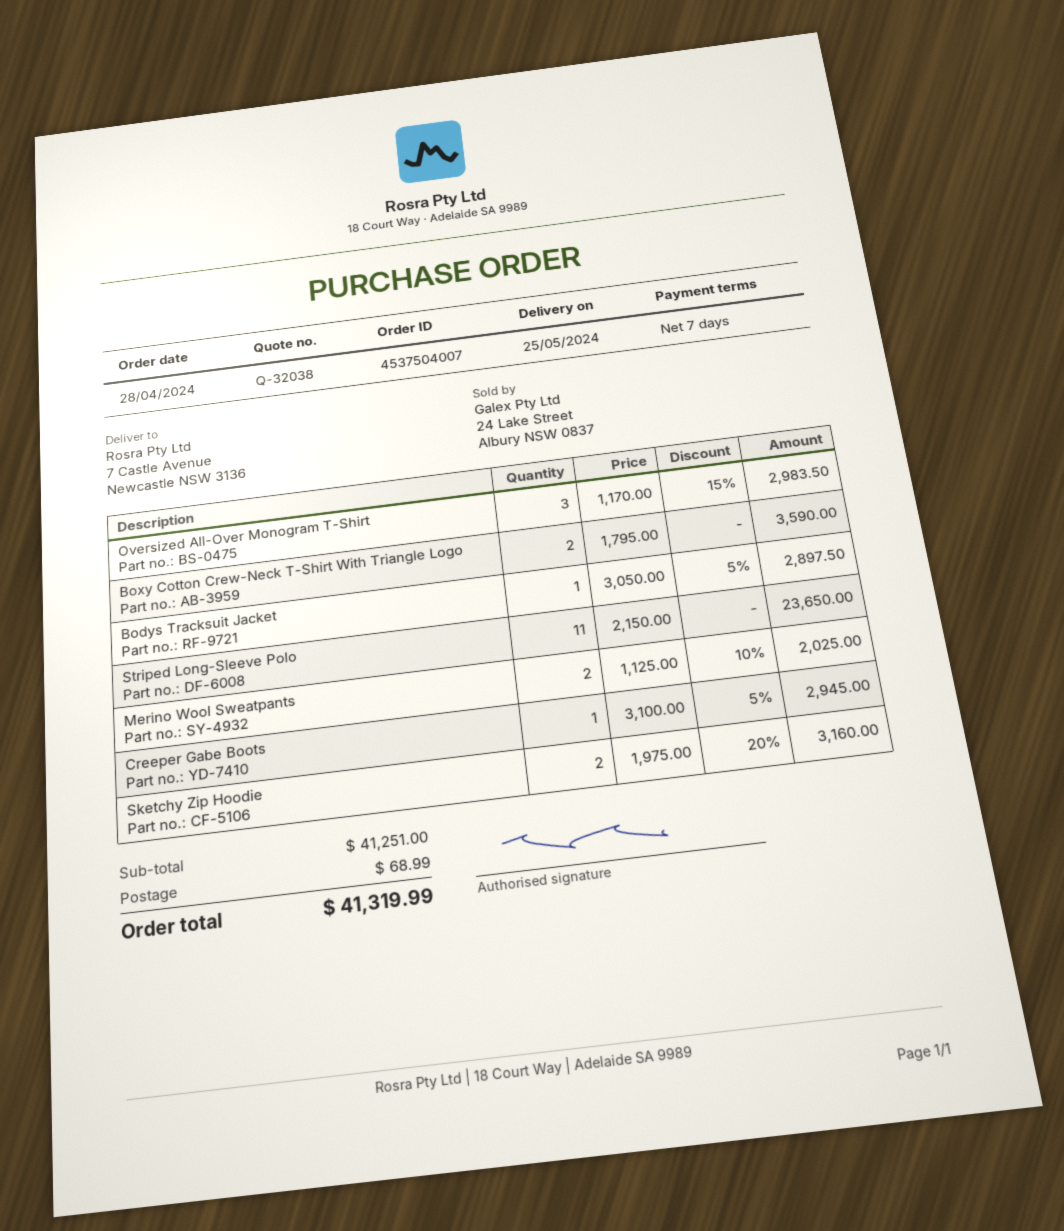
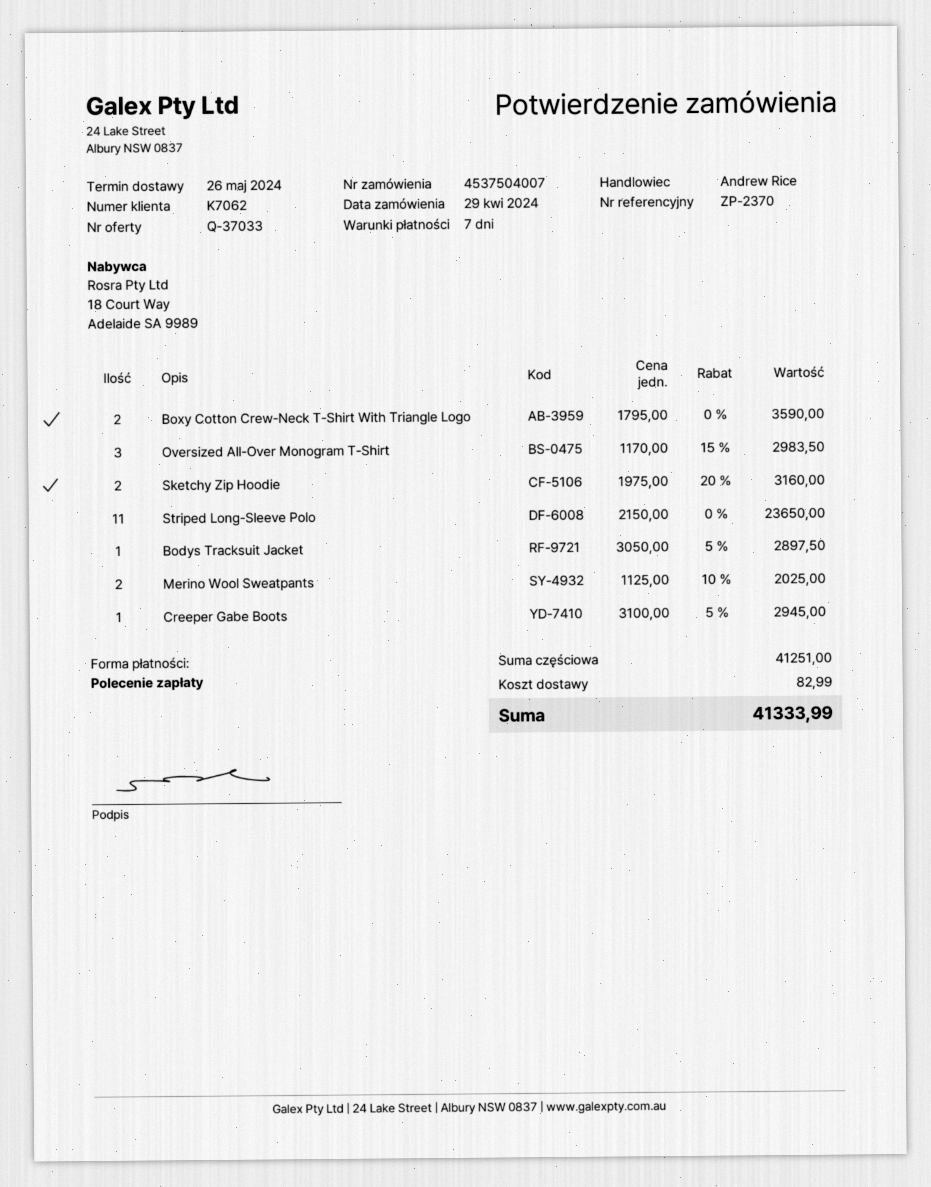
quote number: Q-32038 -> Q-37033
order date: 2024-04-28 -> 2024-04-29
delivery date: 2024-05-25 -> 2024-05-26
shipping: 68.99 -> 82.99
total: 41319.99 -> 41333.99

